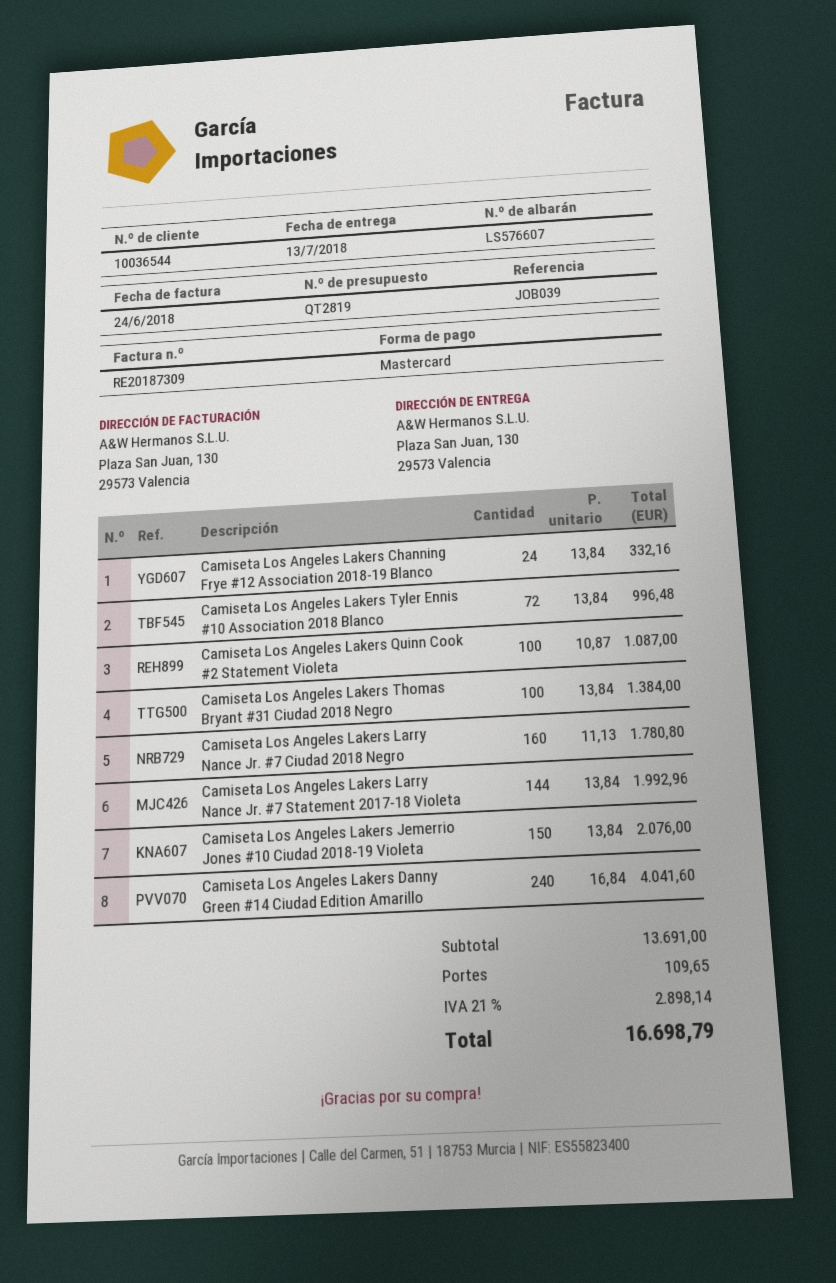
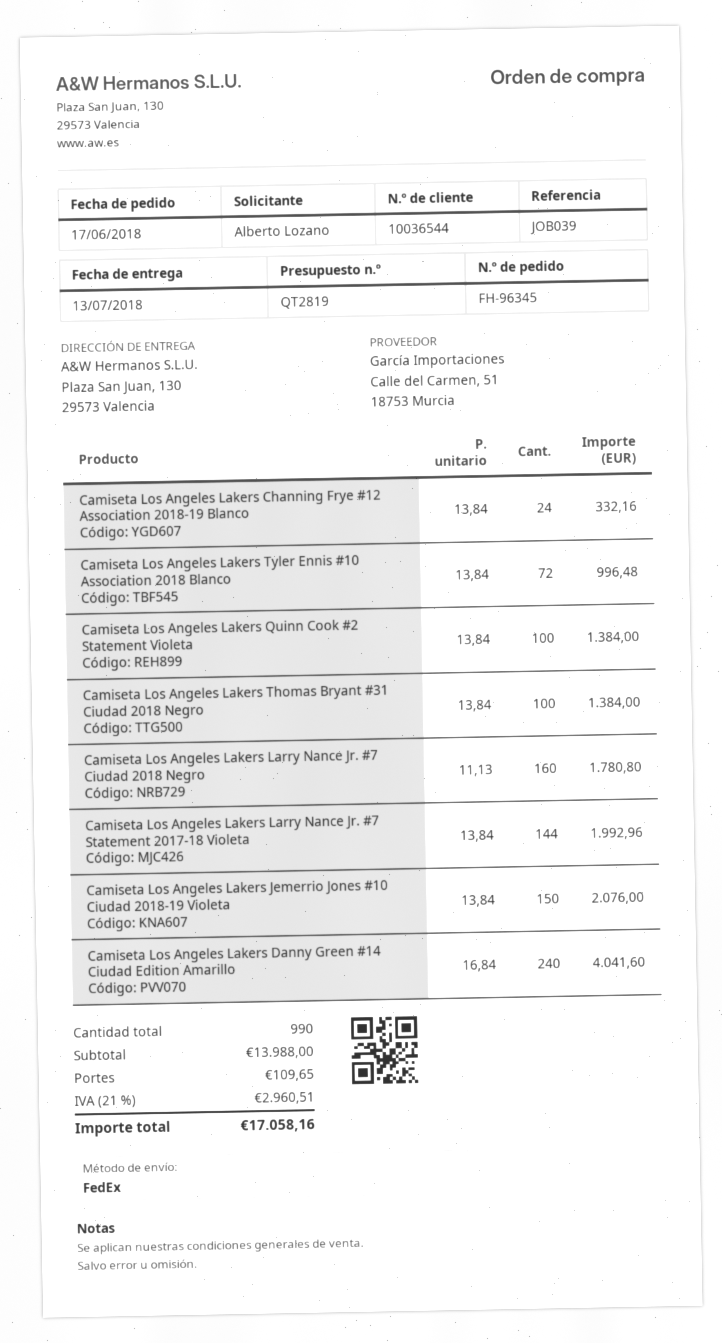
Camiseta Los Angeles Lakers Quinn Cook #2 Statement Violeta: 100 x 10.87 = 1087.00 -> 100 x 13.84 = 1384.00
subtotal: 13691.00 -> 13988.00
tax: 21% = 2898.14 -> 21% = 2960.51
total: 16698.79 -> 17058.16

